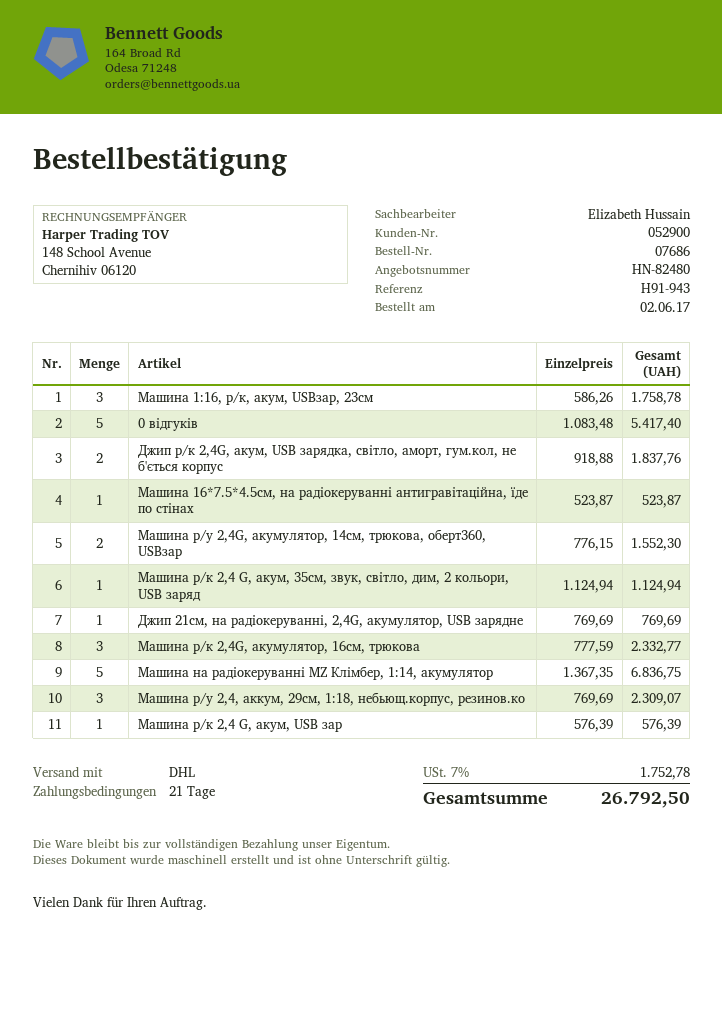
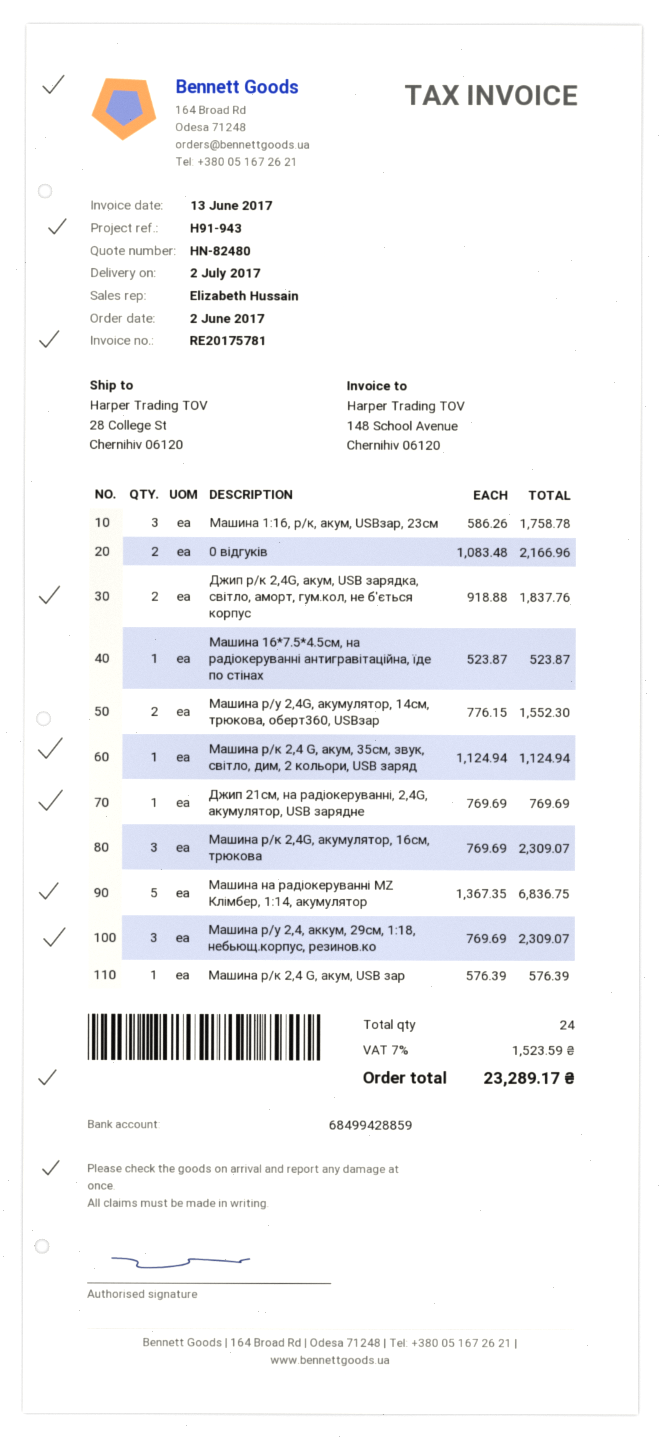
0 відгуків: 5 x 1083.48 = 5417.40 -> 2 x 1083.48 = 2166.96
Машина р/к 2,4G, акумулятор, 16см, трюкова: 3 x 777.59 = 2332.77 -> 3 x 769.69 = 2309.07
tax: 7% = 1752.78 -> 7% = 1523.59
total: 26792.50 -> 23289.17

